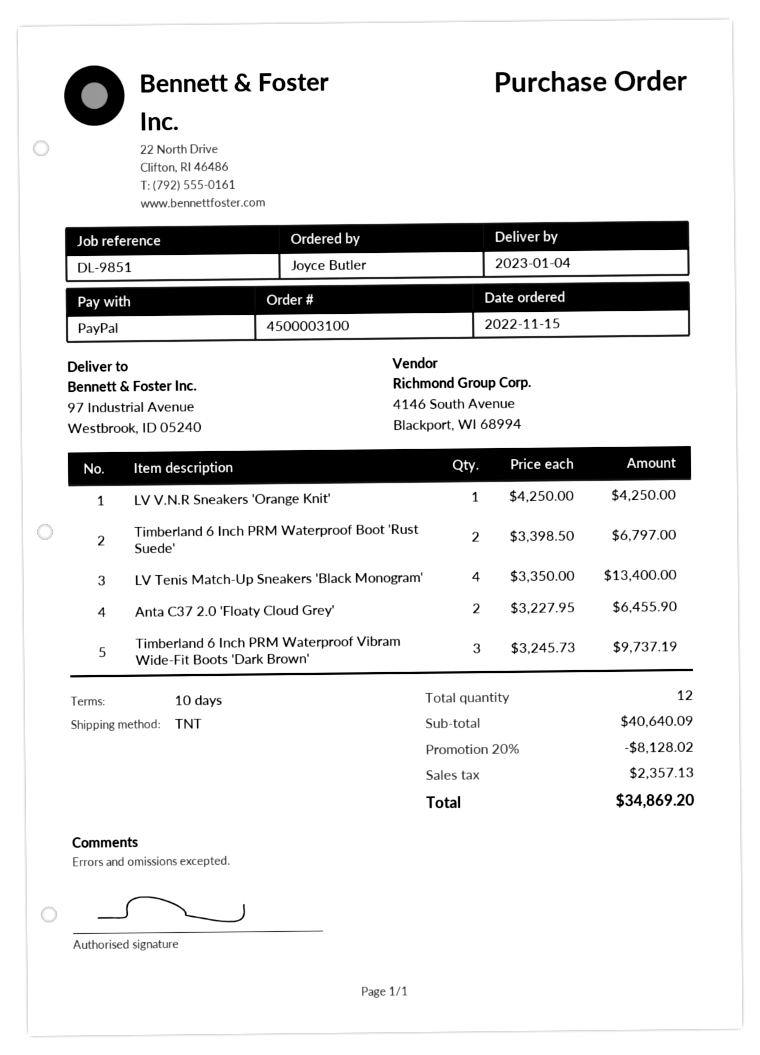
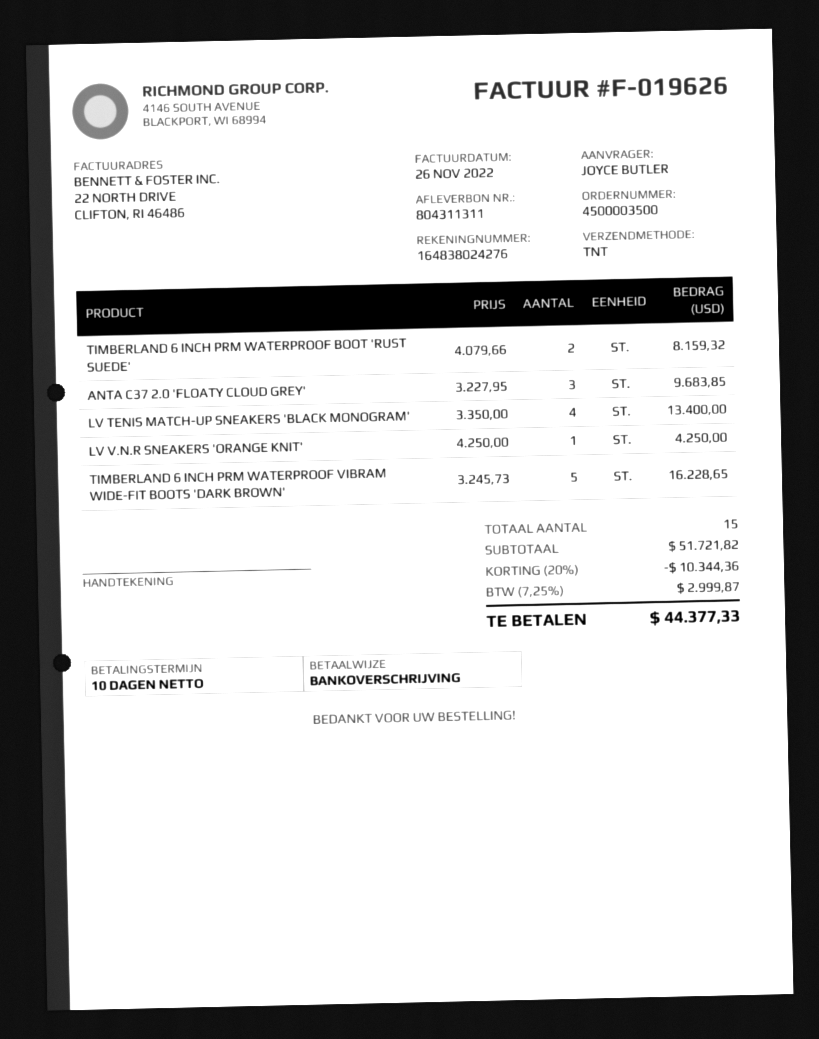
order number: 4500003100 -> 4500003500
payment method: PayPal -> bank transfer
Timberland 6 Inch PRM Waterproof Boot 'Rust Suede': 2 x 3398.50 = 6797.00 -> 2 x 4079.66 = 8159.32
Anta C37 2.0 'Floaty Cloud Grey': 2 x 3227.95 = 6455.90 -> 3 x 3227.95 = 9683.85
Timberland 6 Inch PRM Waterproof Vibram Wide-Fit Boots 'Dark Brown': 3 x 3245.73 = 9737.19 -> 5 x 3245.73 = 16228.65
total quantity: 12 -> 15
subtotal: 40640.09 -> 51721.82
discount: 20% = 8128.02 -> 20% = 10344.36
tax: 2357.13 -> 2999.87
total: 34869.20 -> 44377.33

